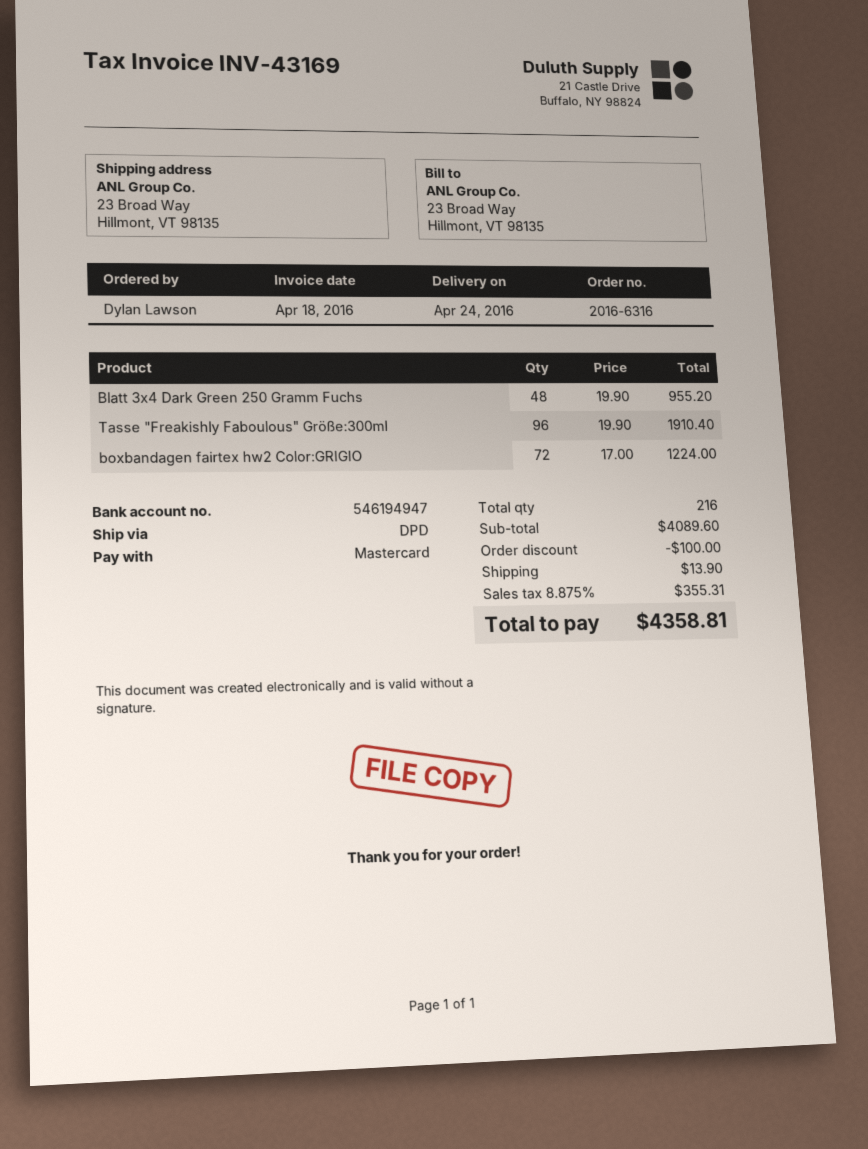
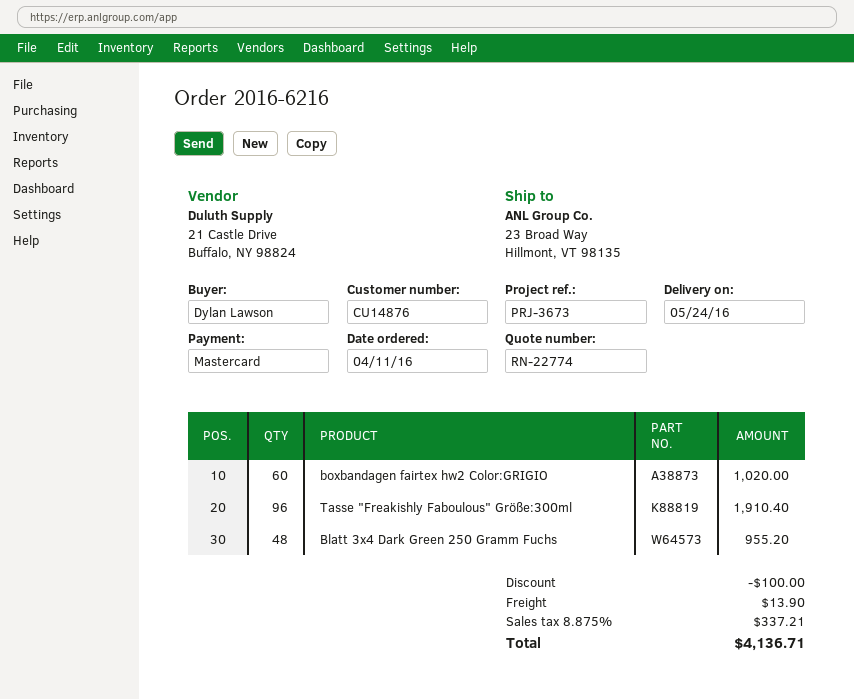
order number: 2016-6316 -> 2016-6216
delivery date: 2016-04-24 -> 2016-05-24
boxbandagen fairtex hw2 Color:GRIGIO: 72 for 1224.00 -> 60 for 1020.00
tax: 8.875% = 355.31 -> 8.875% = 337.21
total: 4358.81 -> 4136.71

